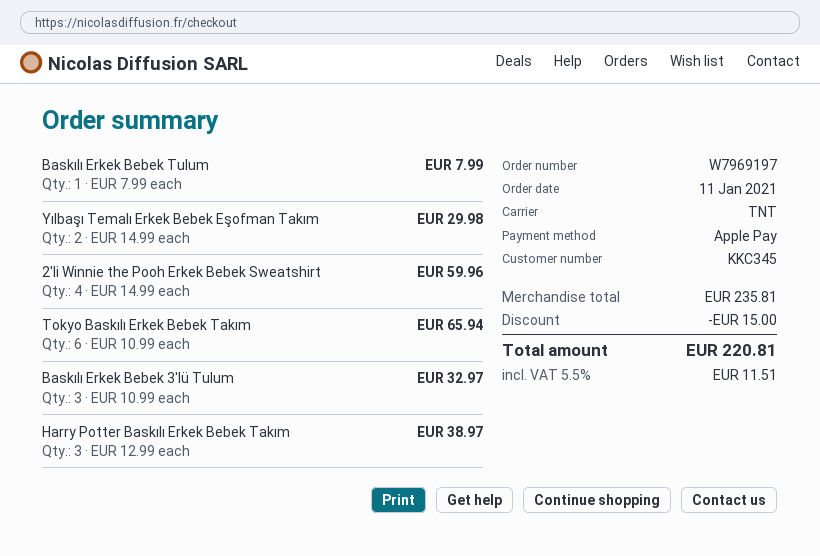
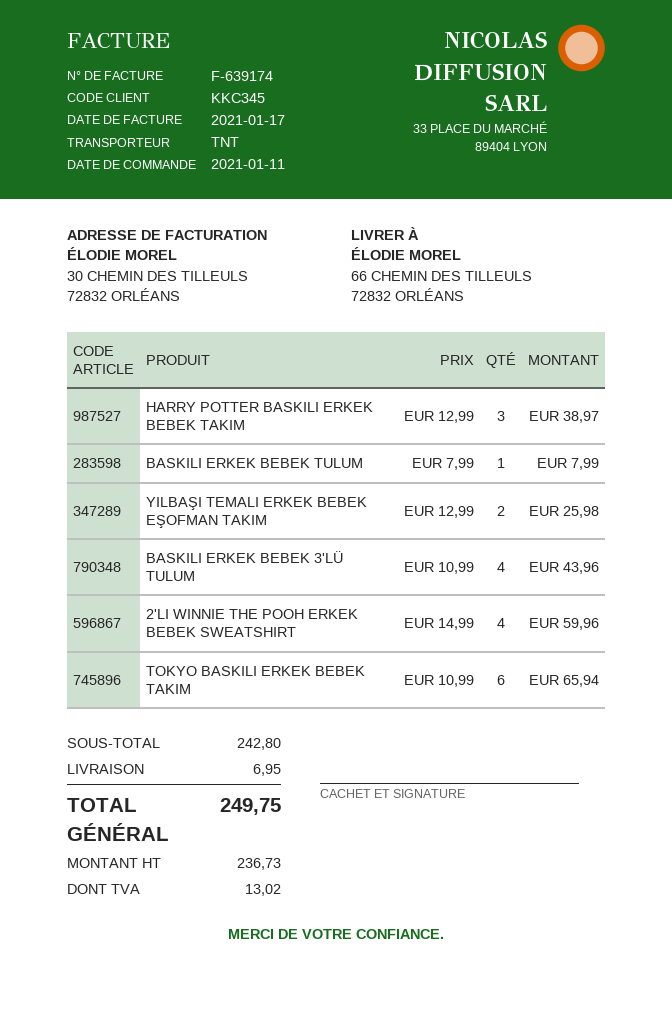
Yılbaşı Temalı Erkek Bebek Eşofman Takım: 2 x 14.99 = 29.98 -> 2 x 12.99 = 25.98
Baskılı Erkek Bebek 3'lü Tulum: 3 x 10.99 = 32.97 -> 4 x 10.99 = 43.96
subtotal: 235.81 -> 242.80
discount: 15.00 -> none
shipping: none -> 6.95
tax: 11.51 -> 13.02
total: 220.81 -> 249.75

